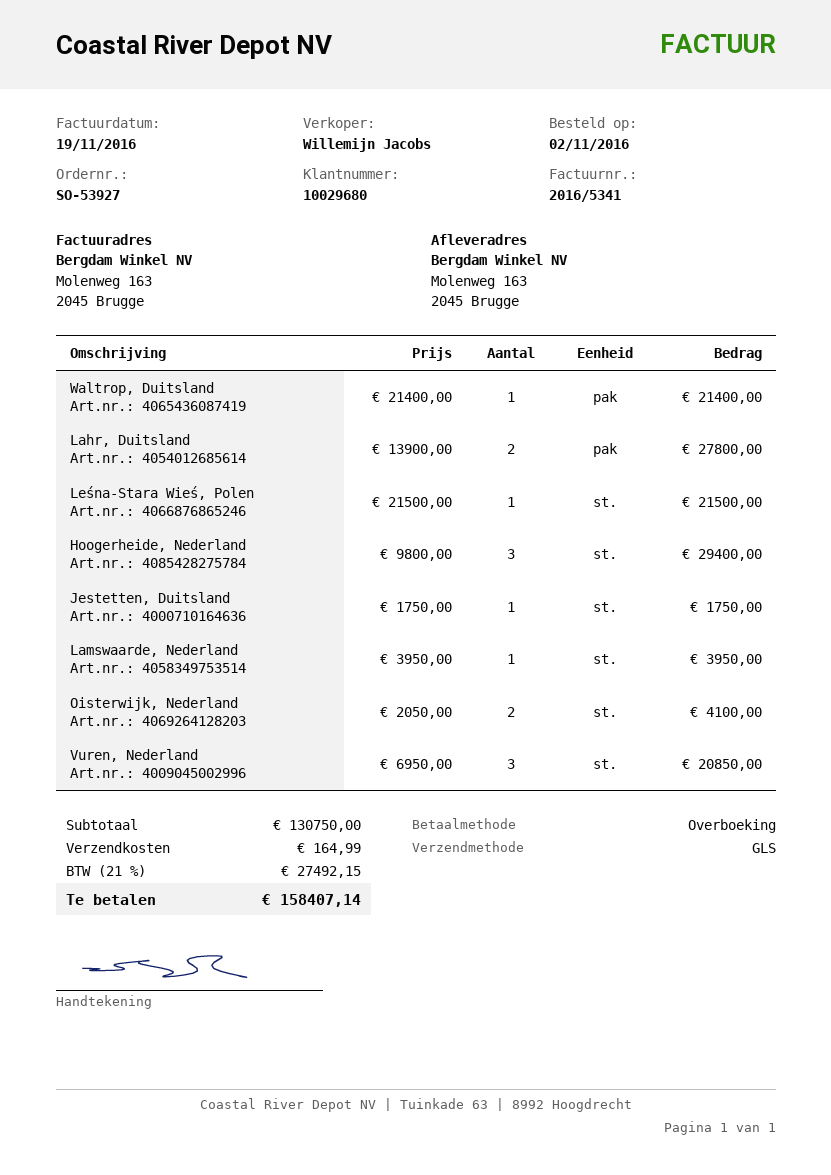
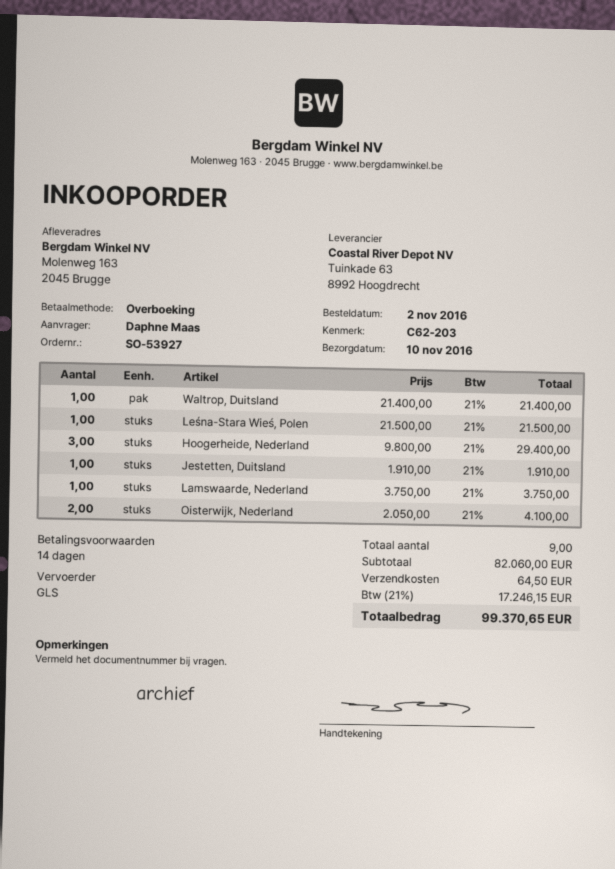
Lahr, Duitsland: 2 x 13900.00 = 27800.00 -> none
Jestetten, Duitsland: 1 x 1750.00 = 1750.00 -> 1 x 1910.00 = 1910.00
Lamswaarde, Nederland: 1 x 3950.00 = 3950.00 -> 1 x 3750.00 = 3750.00
Vuren, Nederland: 3 x 6950.00 = 20850.00 -> none
subtotal: 130750.00 -> 82060.00
shipping: 164.99 -> 64.50
tax: 21% = 27492.15 -> 21% = 17246.15
total: 158407.14 -> 99370.65

